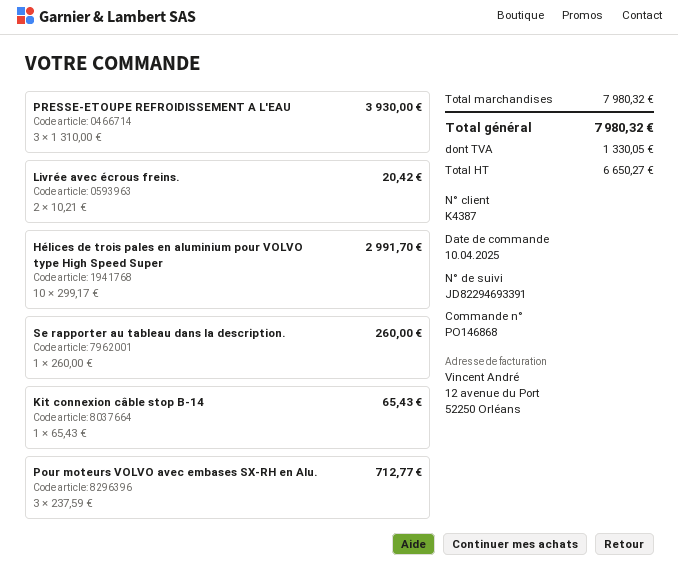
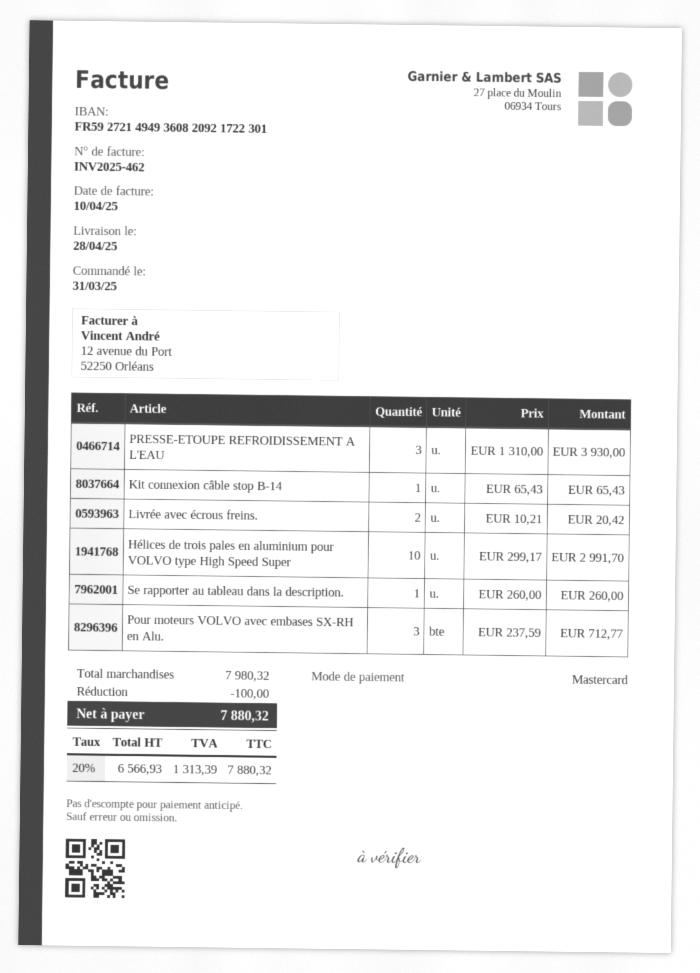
order date: 2025-04-10 -> 2025-03-31
discount: none -> 100.00
net: 6650.27 -> 6566.93
tax: 1330.05 -> 1313.39
total: 7980.32 -> 7880.32

